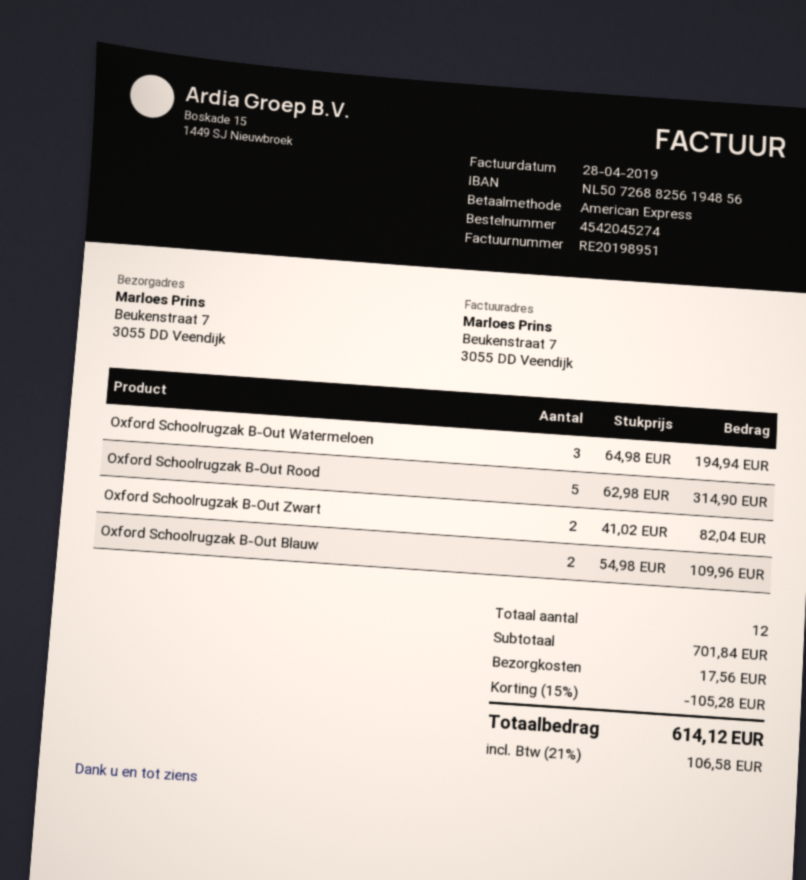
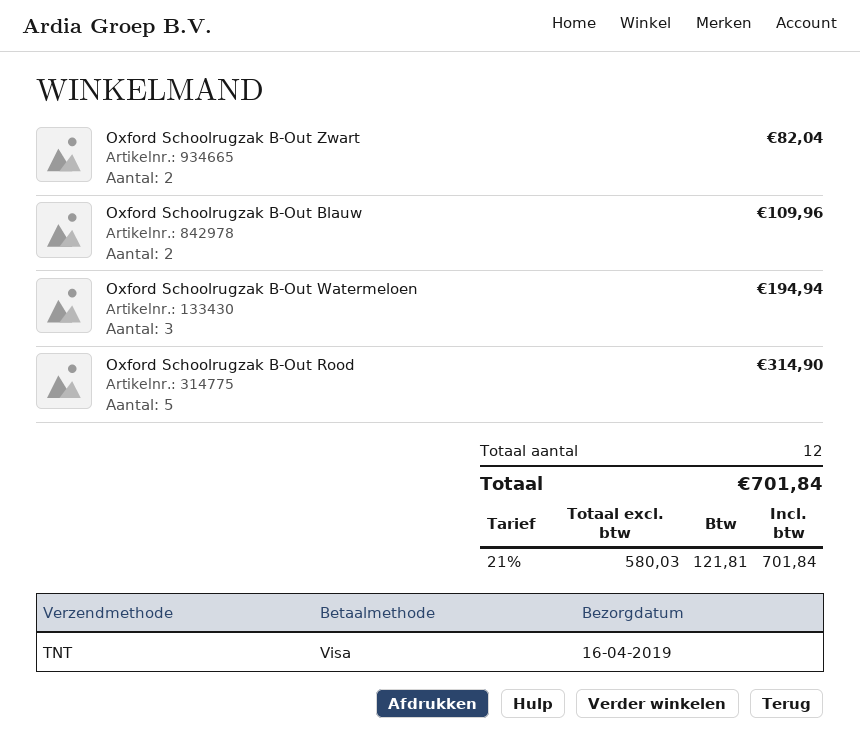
payment method: American Express -> Visa
discount: 15% = 105.28 -> none
shipping: 17.56 -> none
tax: 21% = 106.58 -> 21% = 121.81
total: 614.12 -> 701.84

